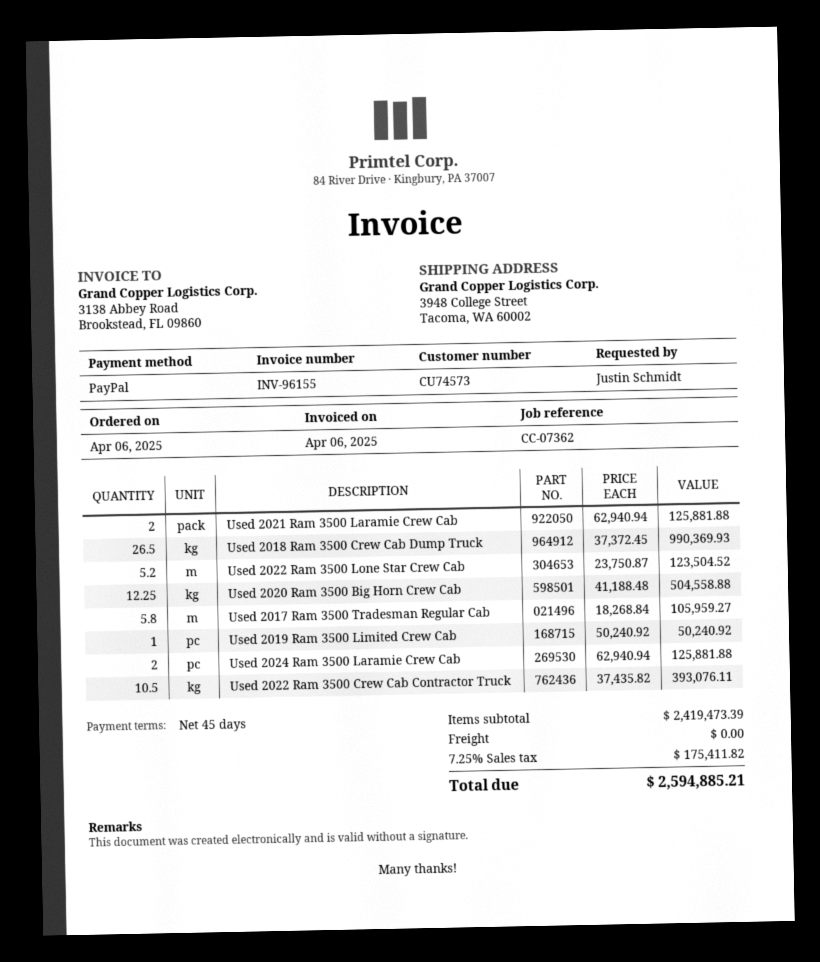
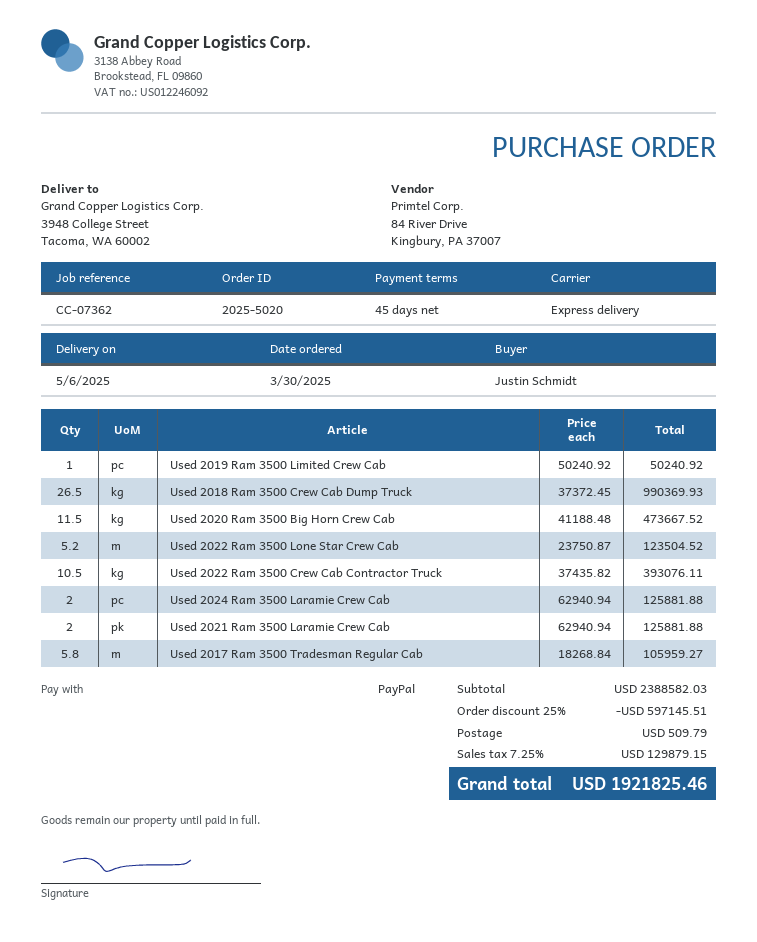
order date: 2025-04-06 -> 2025-03-30
Used 2020 Ram 3500 Big Horn Crew Cab: 12.25 x 41188.48 = 504558.88 -> 11.5 x 41188.48 = 473667.52
subtotal: 2419473.39 -> 2388582.03
discount: none -> 25% = 597145.51
shipping: 0.00 -> 509.79
tax: 7.25% = 175411.82 -> 7.25% = 129879.15
total: 2594885.21 -> 1921825.46

